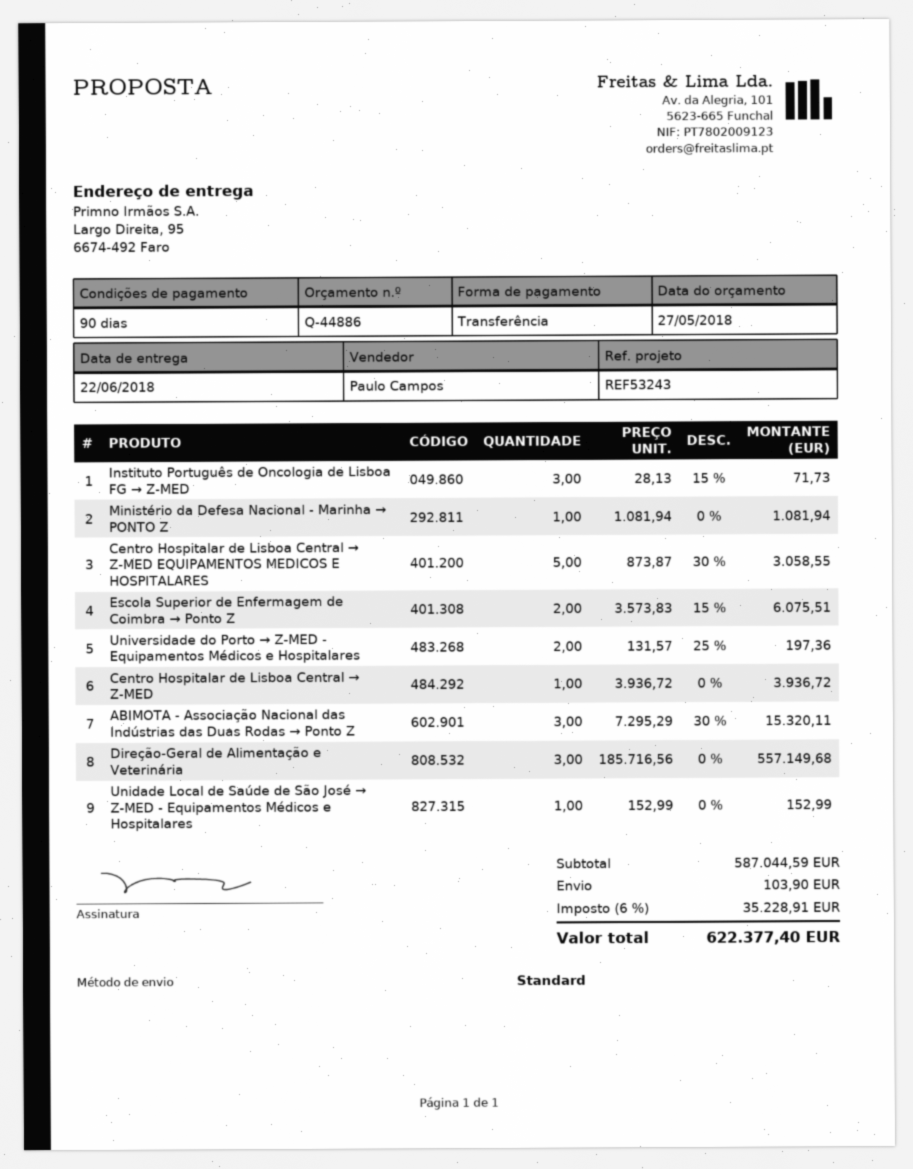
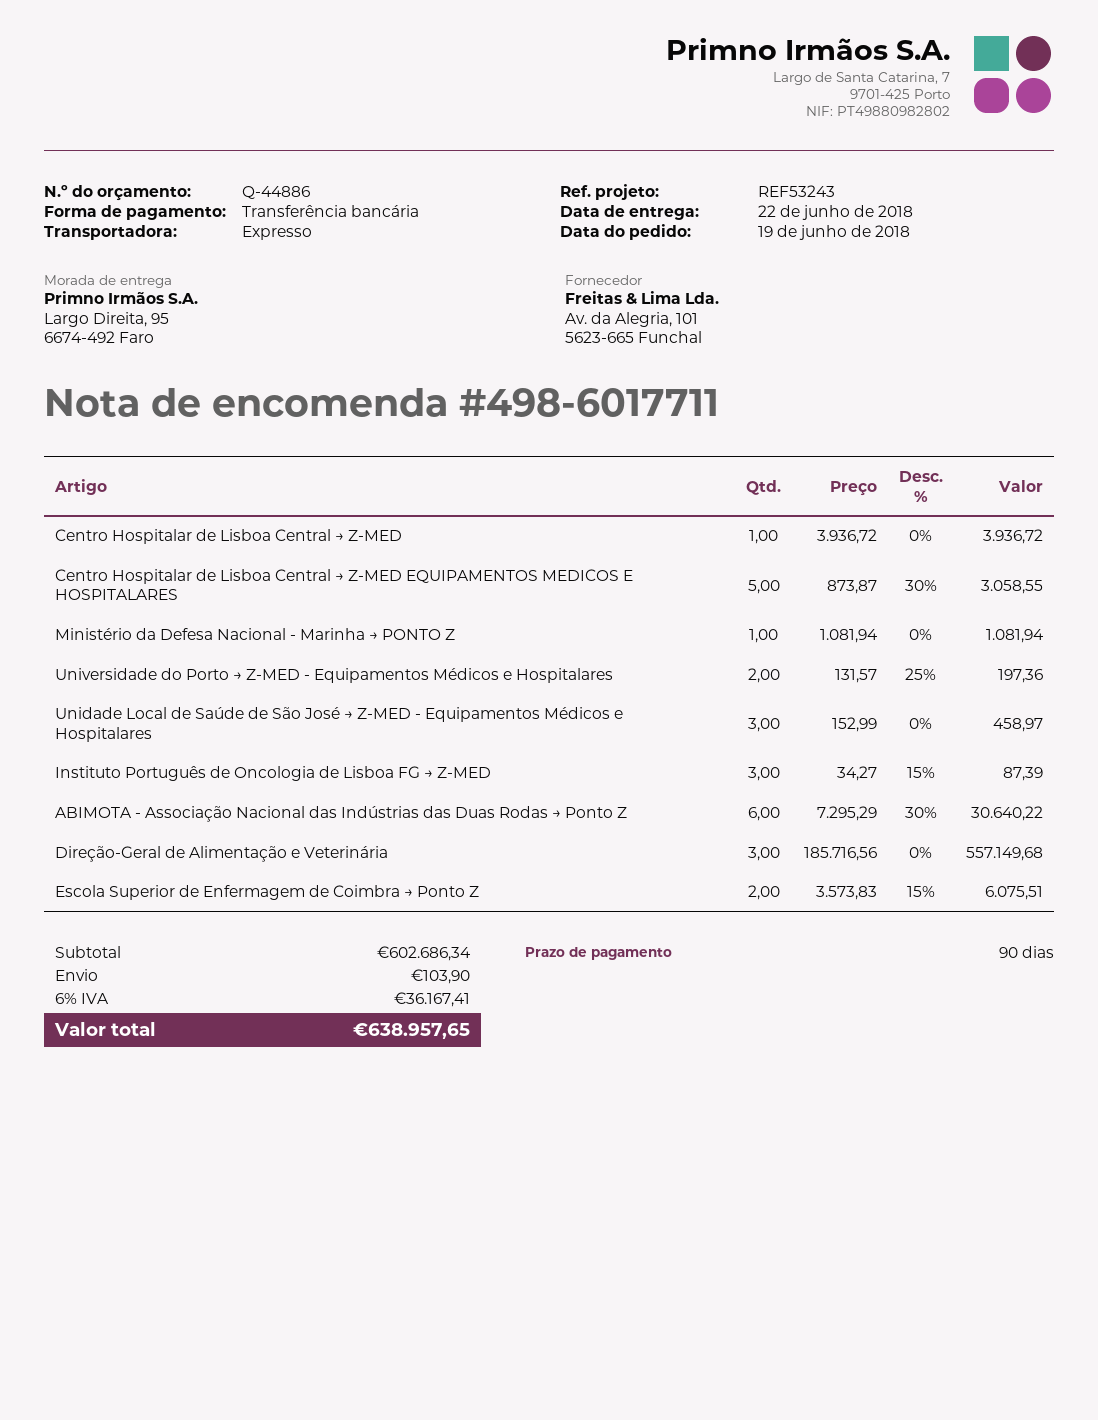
shipping method: standard -> express
Instituto Português de Oncologia de Lisboa FG → Z-MED: 3 x 28.13 - 15% = 71.73 -> 3 x 34.27 - 15% = 87.39
ABIMOTA - Associação Nacional das Indústrias das Duas Rodas → Ponto Z: 3 x 7295.29 - 30% = 15320.11 -> 6 x 7295.29 - 30% = 30640.22
Unidade Local de Saúde de São José → Z-MED - Equipamentos Médicos e Hospitalares: 1 x 152.99 = 152.99 -> 3 x 152.99 = 458.97
subtotal: 587044.59 -> 602686.34
tax: 6% = 35228.91 -> 6% = 36167.41
total: 622377.40 -> 638957.65

